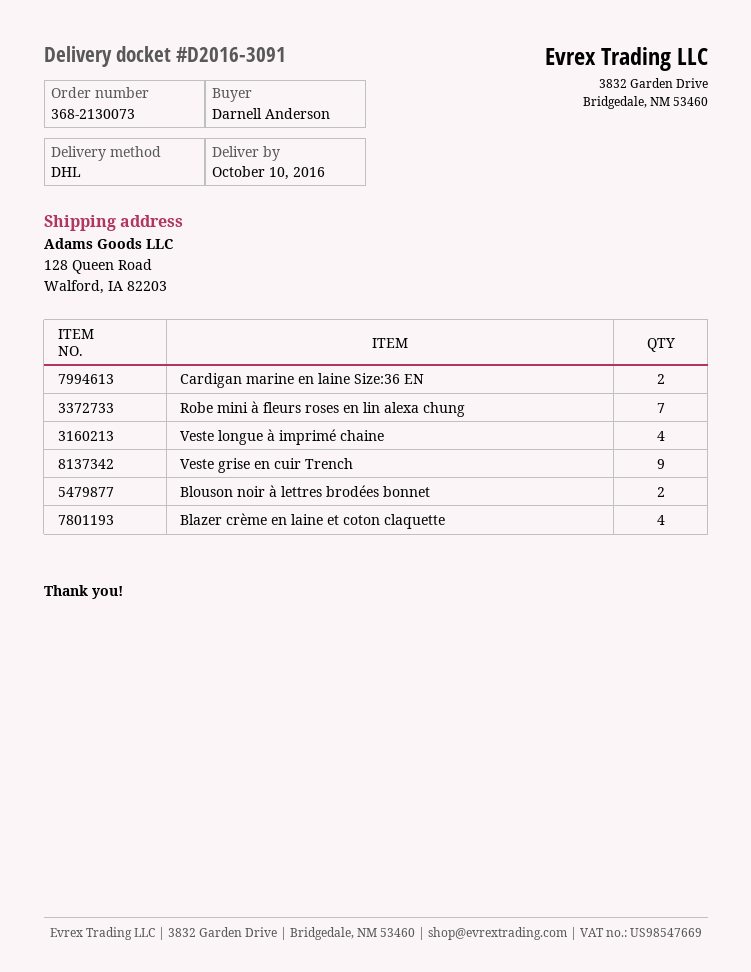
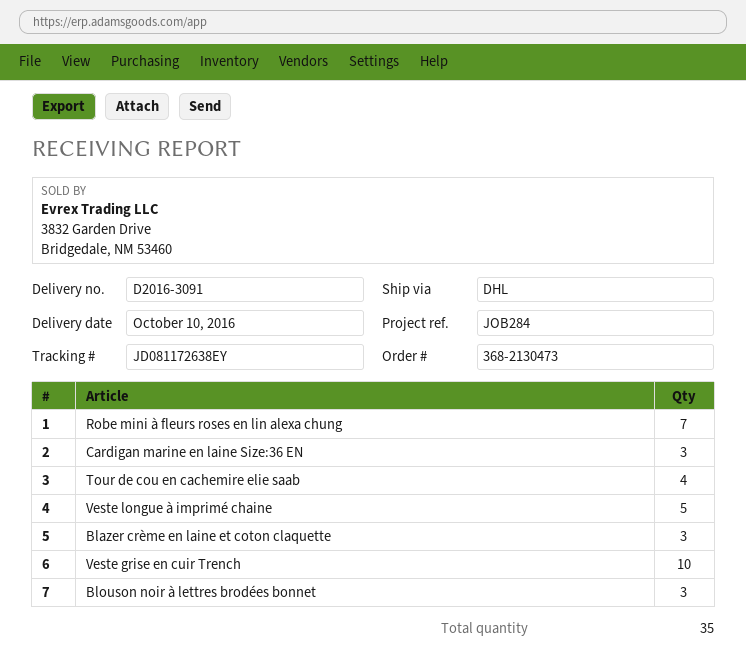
order number: 368-2130073 -> 368-2130473
Cardigan marine en laine Size:36 EN: 2 -> 3
Veste longue à imprimé chaine: 4 -> 5
Veste grise en cuir Trench: 9 -> 10
Blouson noir à lettres brodées bonnet: 2 -> 3
Blazer crème en laine et coton claquette: 4 -> 3
Tour de cou en cachemire elie saab: none -> 4

